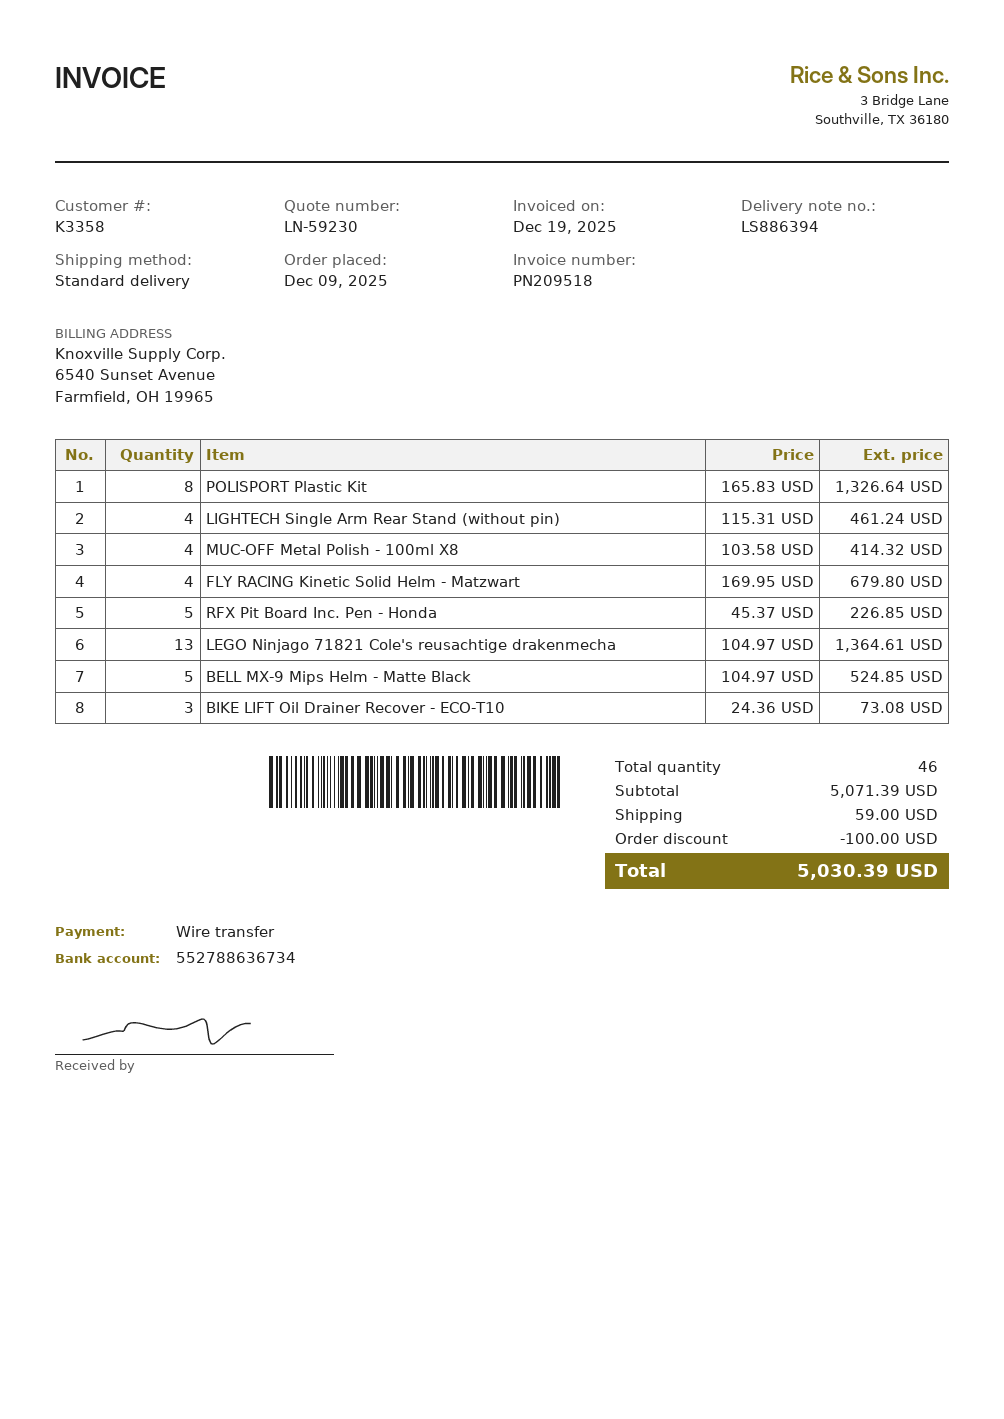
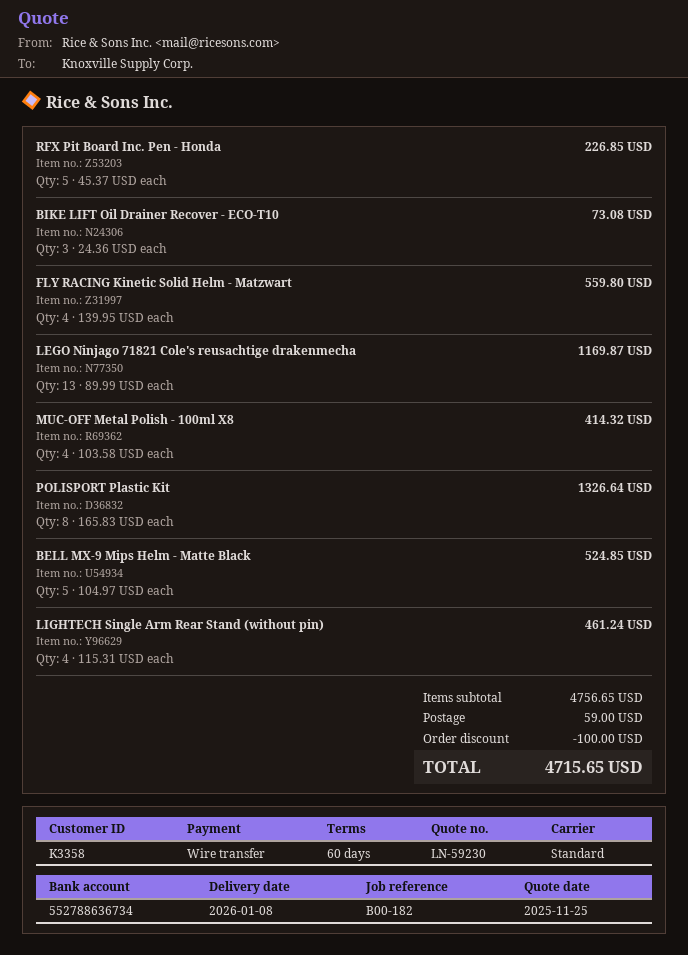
FLY RACING Kinetic Solid Helm - Matzwart: 4 x 169.95 = 679.80 -> 4 x 139.95 = 559.80
LEGO Ninjago 71821 Cole's reusachtige drakenmecha: 13 x 104.97 = 1364.61 -> 13 x 89.99 = 1169.87
subtotal: 5071.39 -> 4756.65
total: 5030.39 -> 4715.65

